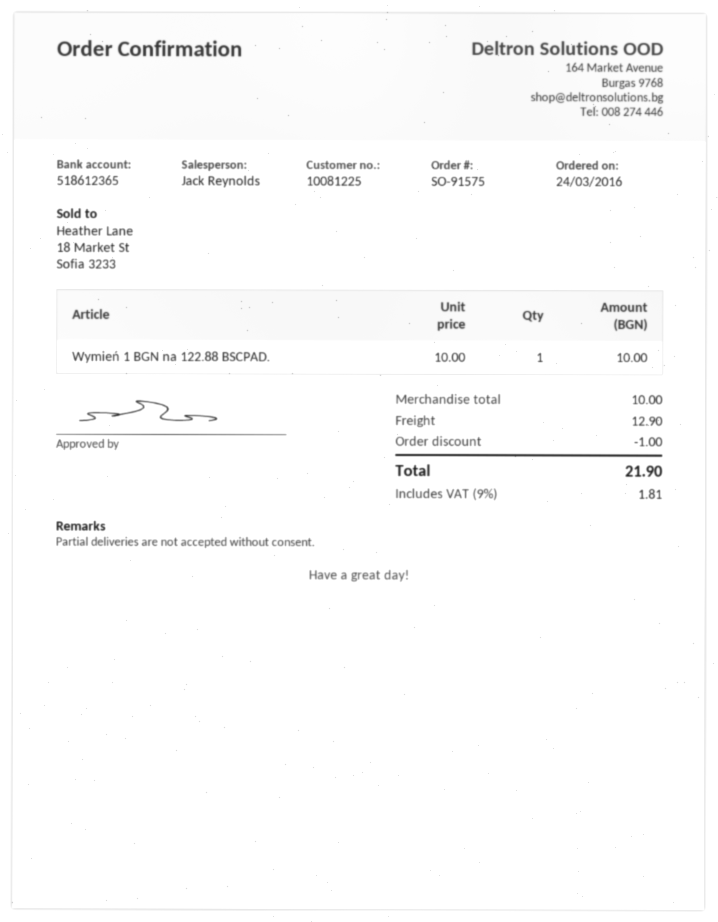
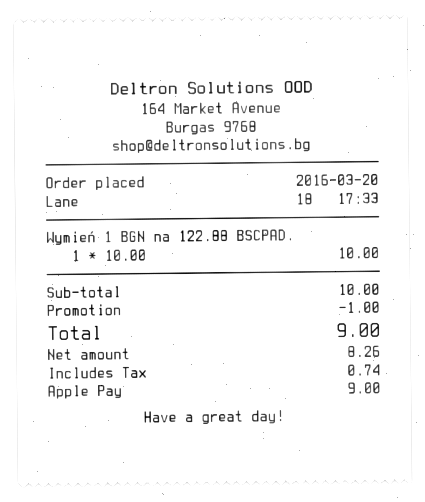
order date: 2016-03-24 -> 2016-03-20
shipping: 12.90 -> none
tax: 1.81 -> 0.74
total: 21.90 -> 9.00

